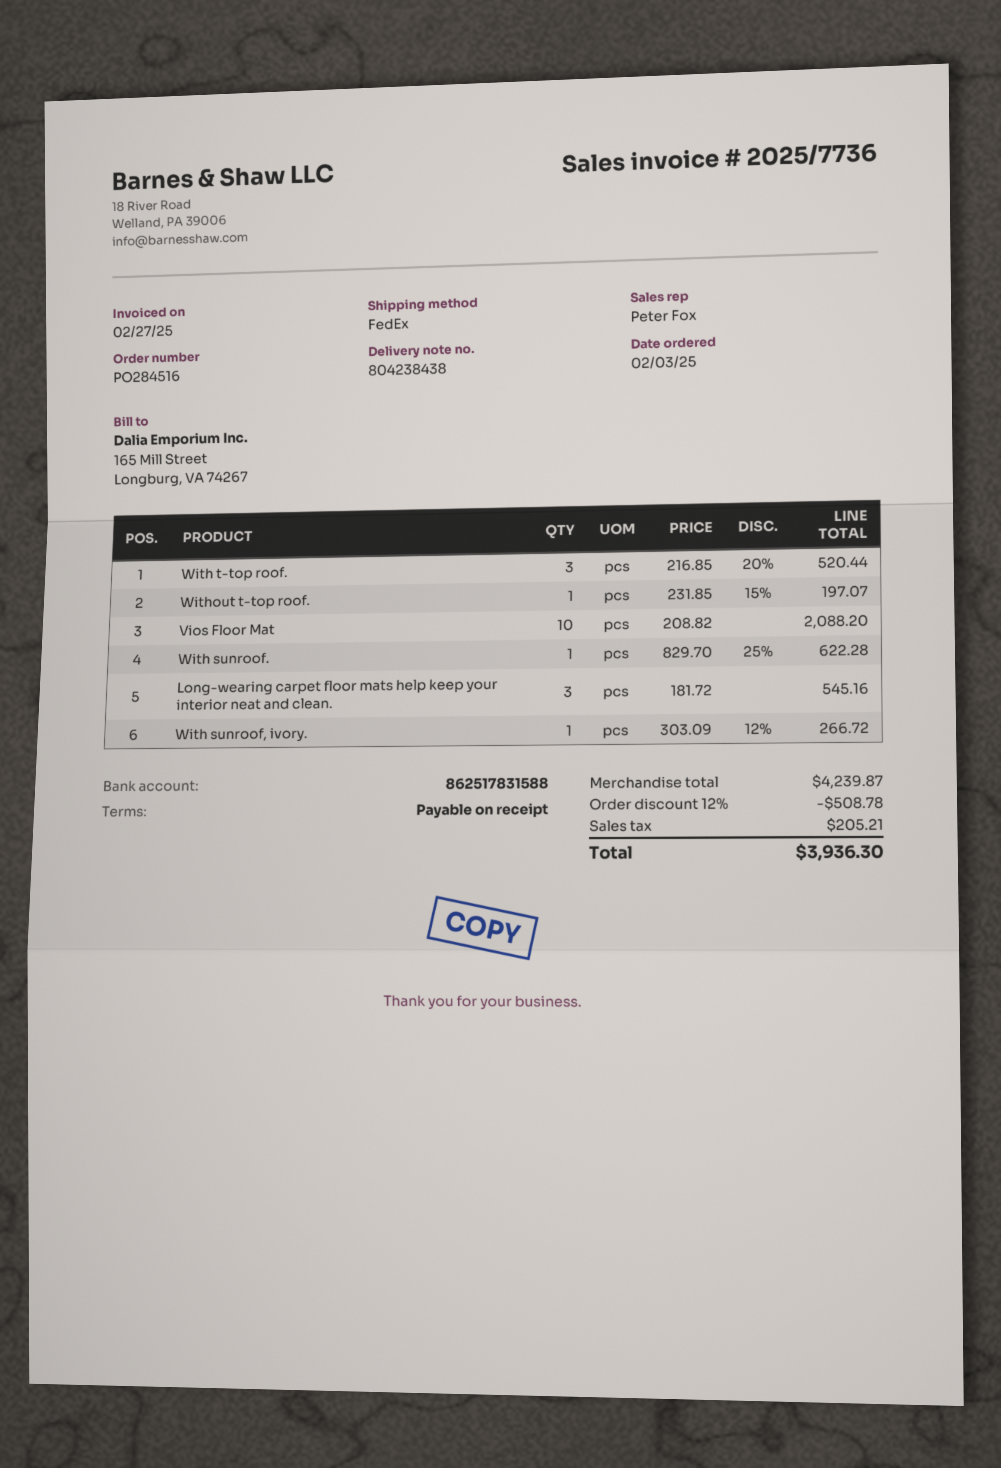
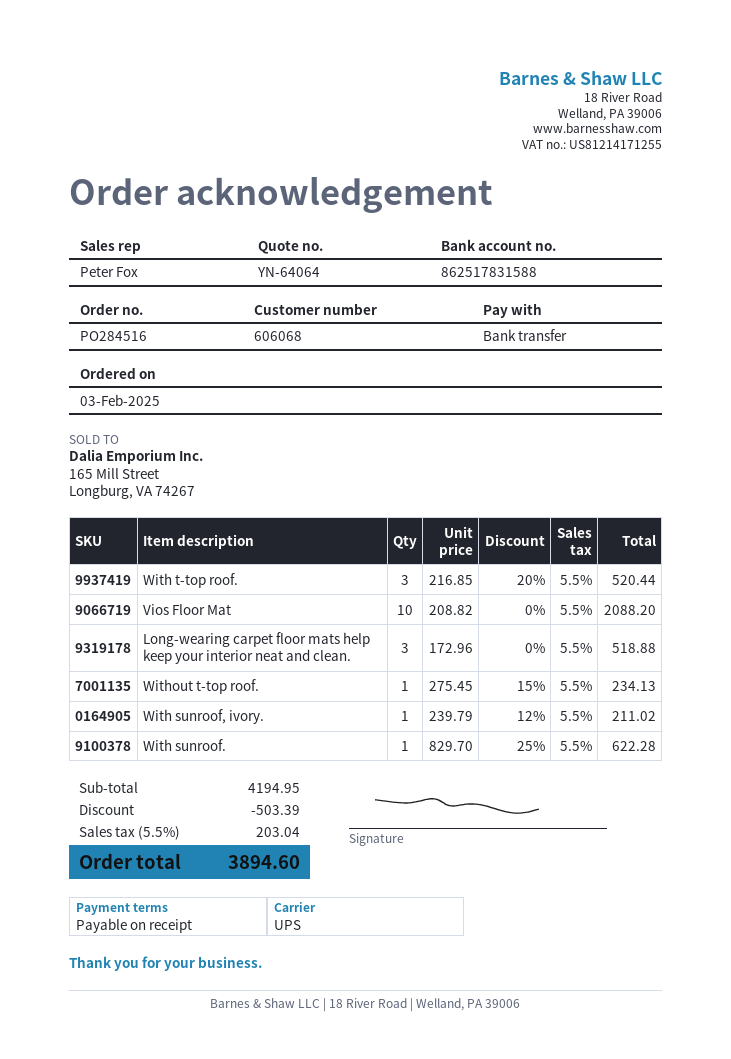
shipping method: FedEx -> UPS
Without t-top roof.: 1 x 231.85 - 15% = 197.07 -> 1 x 275.45 - 15% = 234.13
Long-wearing carpet floor mats help keep your interior neat and clean.: 3 x 181.72 = 545.16 -> 3 x 172.96 = 518.88
With sunroof, ivory.: 1 x 303.09 - 12% = 266.72 -> 1 x 239.79 - 12% = 211.02
subtotal: 4239.87 -> 4194.95
discount: 508.78 -> 503.39
tax: 205.21 -> 203.04
total: 3936.30 -> 3894.60

